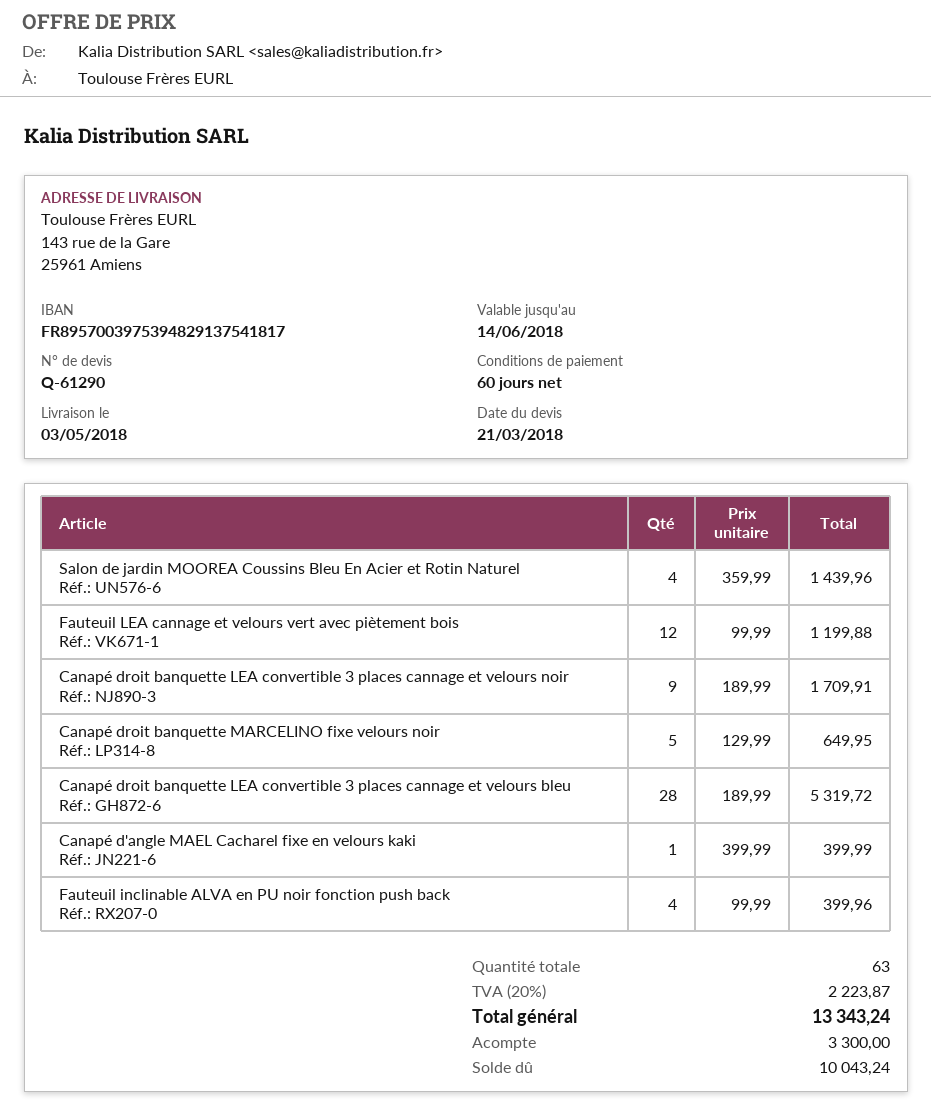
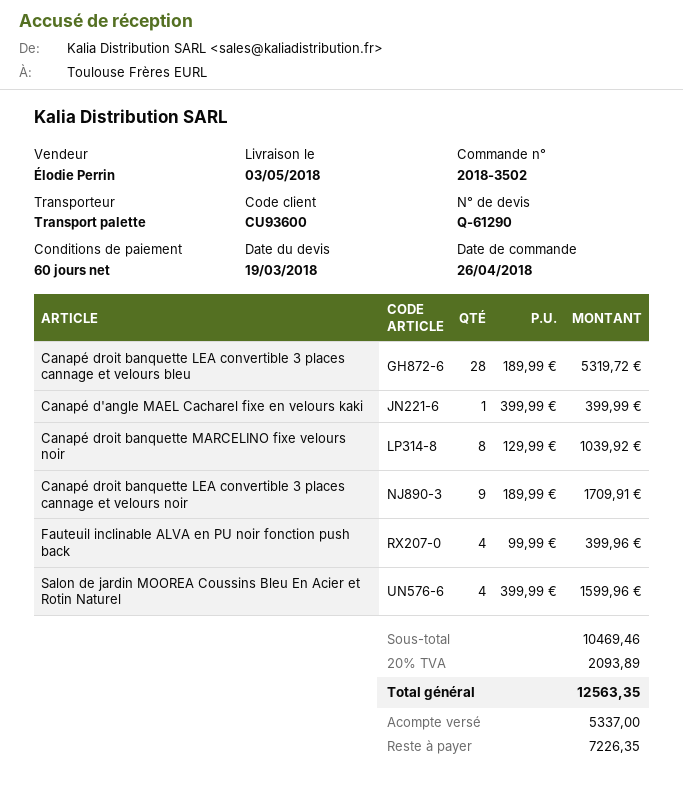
quote date: 2018-03-21 -> 2018-03-19
Salon de jardin MOOREA Coussins Bleu En Acier et Rotin Naturel: 4 x 359.99 = 1439.96 -> 4 x 399.99 = 1599.96
Fauteuil LEA cannage et velours vert avec piètement bois: 12 x 99.99 = 1199.88 -> none
Canapé droit banquette MARCELINO fixe velours noir: 5 x 129.99 = 649.95 -> 8 x 129.99 = 1039.92
tax: 20% = 2223.87 -> 20% = 2093.89
total: 13343.24 -> 12563.35
deposit: 3300.00 -> 5337.00
balance: 10043.24 -> 7226.35

